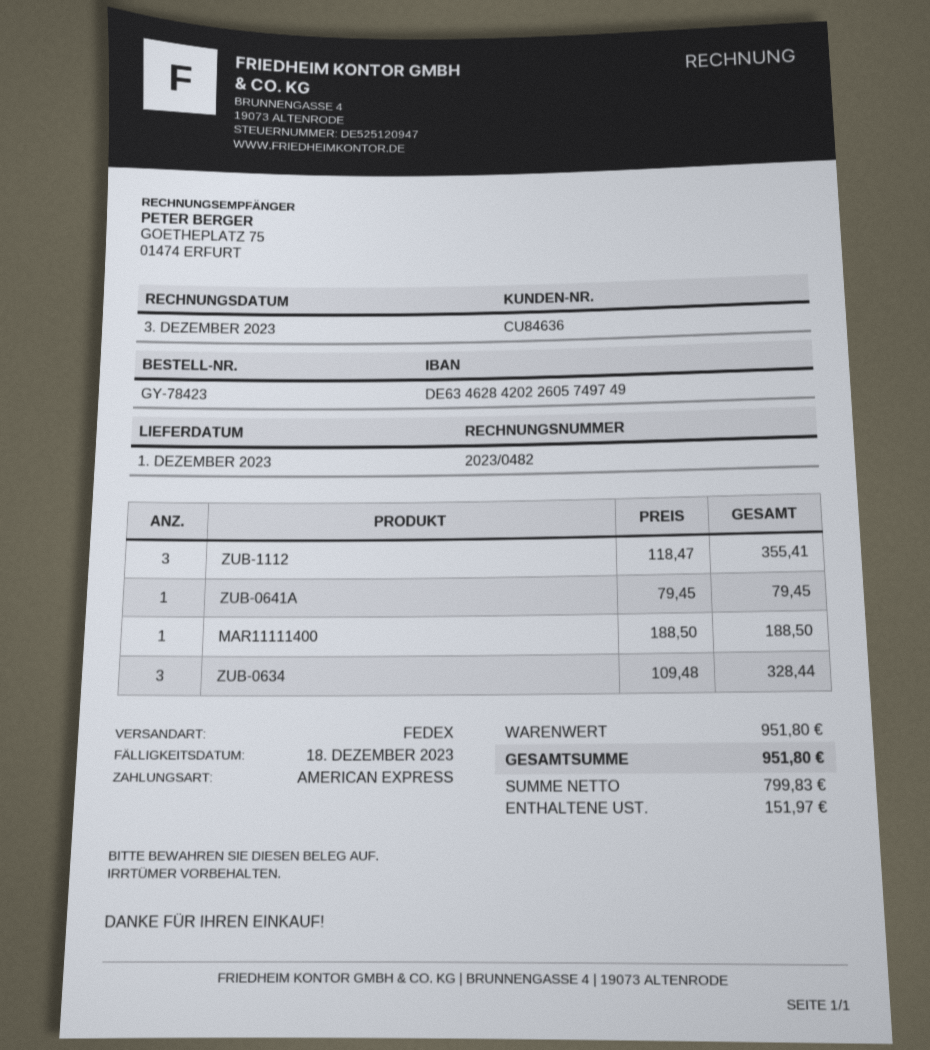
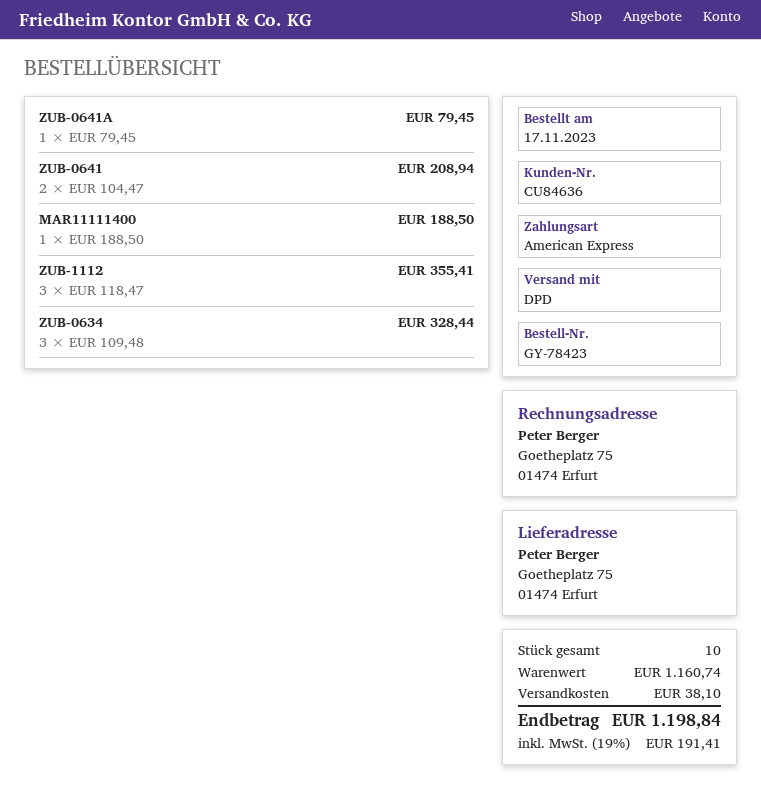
shipping method: FedEx -> DPD
ZUB-0641: none -> 2 x 104.47 = 208.94
subtotal: 951.80 -> 1160.74
shipping: none -> 38.10
tax: 151.97 -> 191.41
total: 951.80 -> 1198.84

